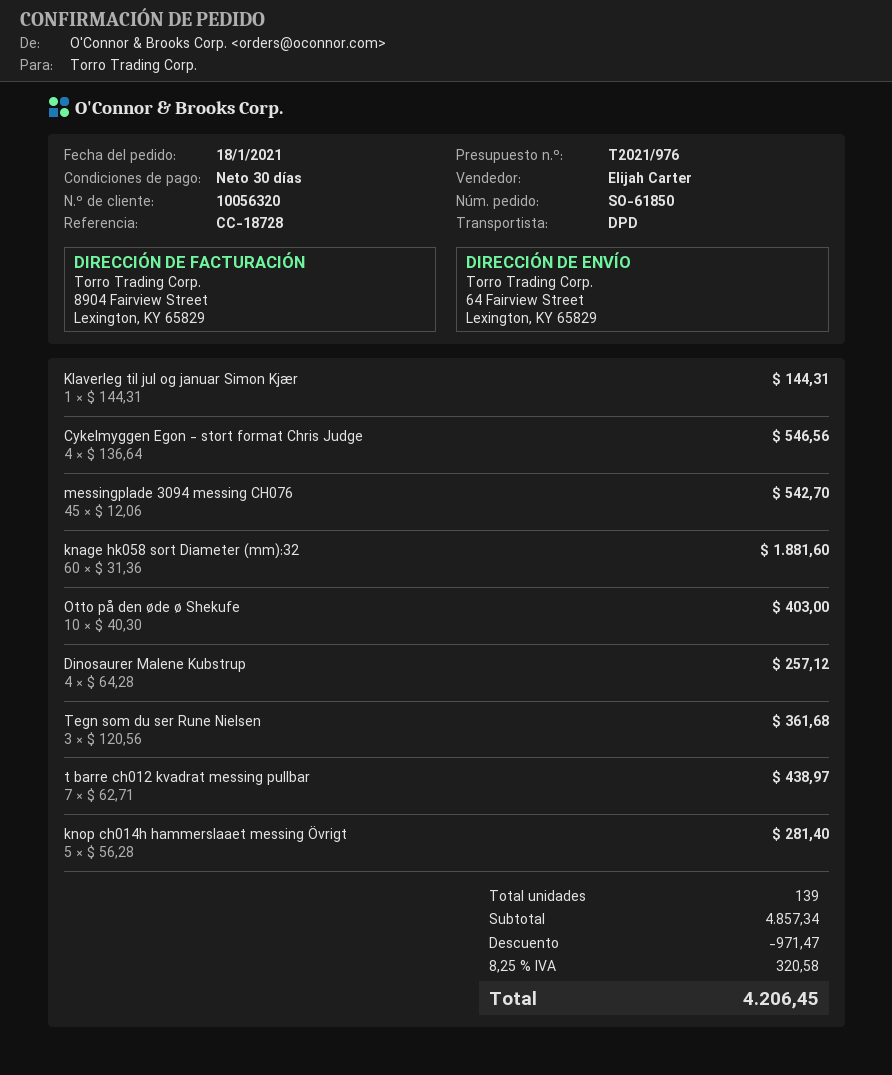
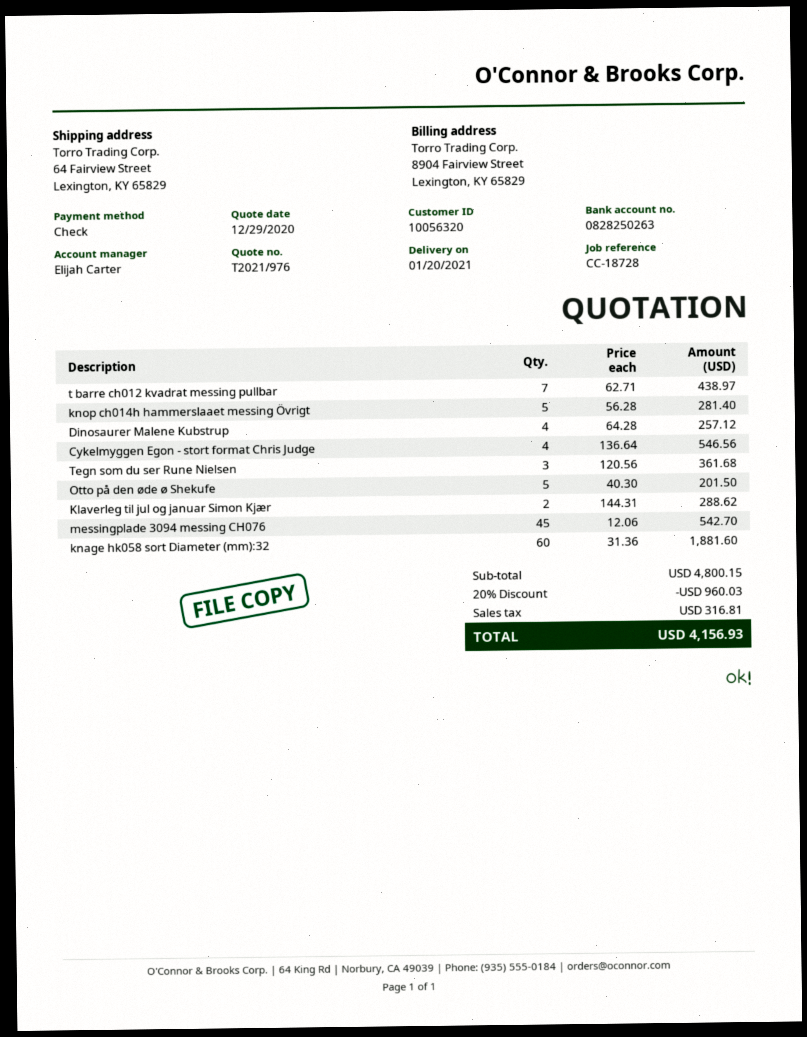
Klaverleg til jul og januar Simon Kjær: 1 x 144.31 = 144.31 -> 2 x 144.31 = 288.62
Otto på den øde ø Shekufe: 10 x 40.30 = 403.00 -> 5 x 40.30 = 201.50
subtotal: 4857.34 -> 4800.15
discount: 971.47 -> 960.03
tax: 320.58 -> 316.81
total: 4206.45 -> 4156.93

